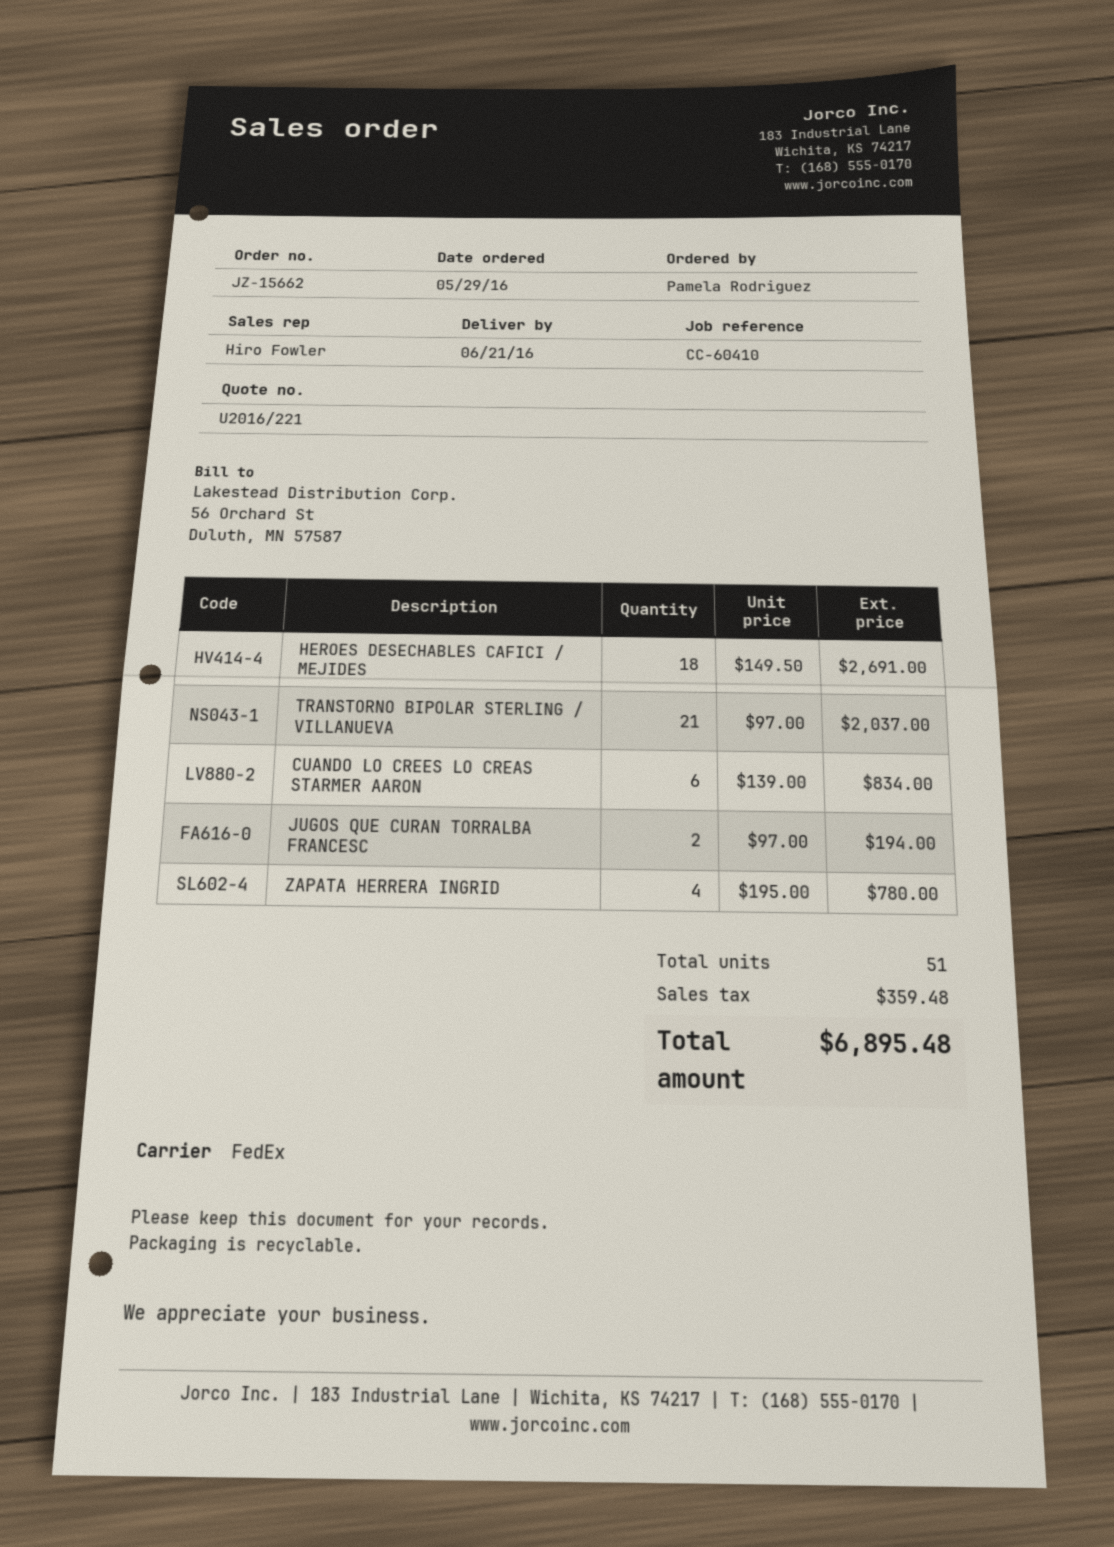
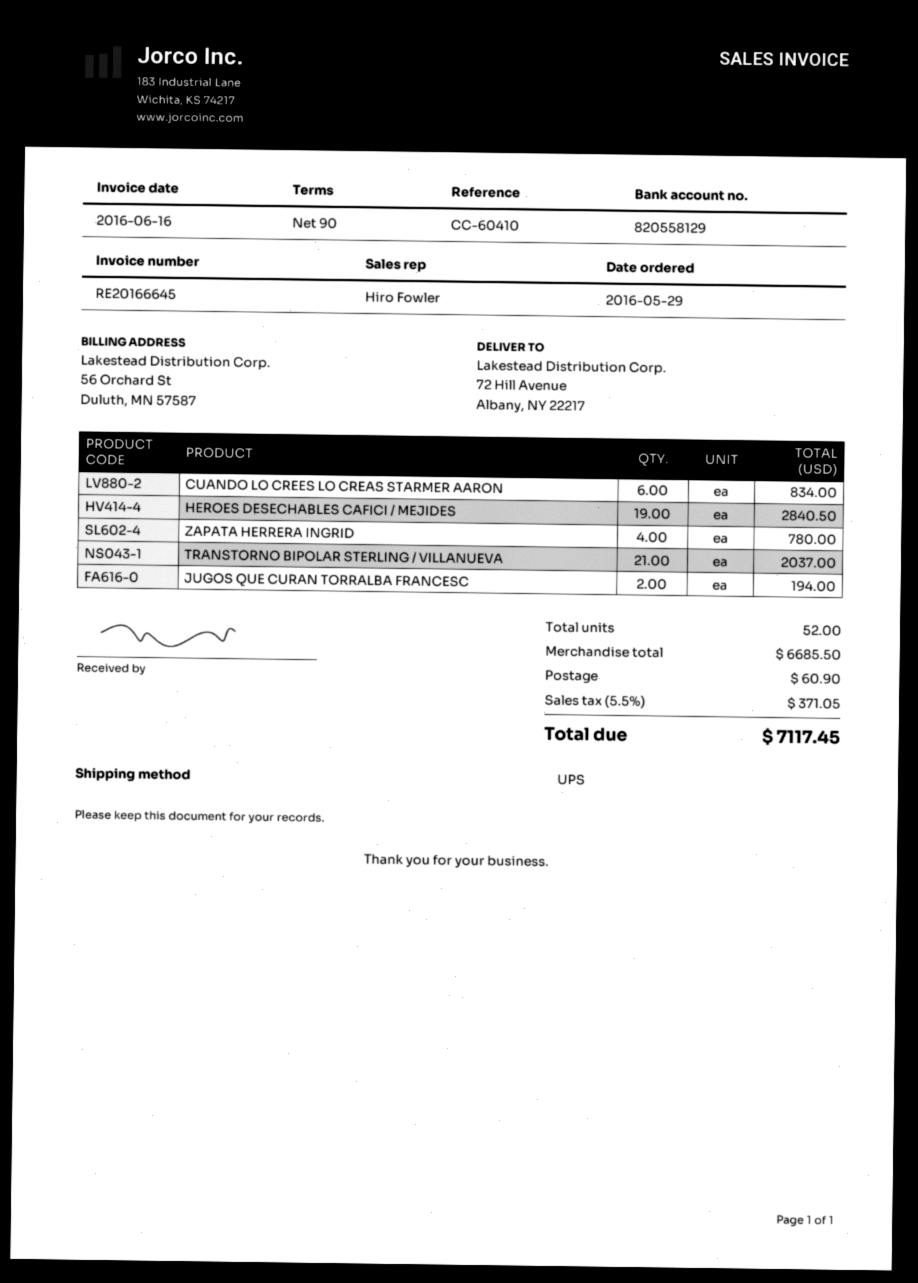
shipping method: FedEx -> UPS
HEROES DESECHABLES CAFICI / MEJIDES: 18 for 2691.00 -> 19 for 2840.50
total quantity: 51 -> 52
shipping: none -> 60.90
tax: 359.48 -> 371.05
total: 6895.48 -> 7117.45

